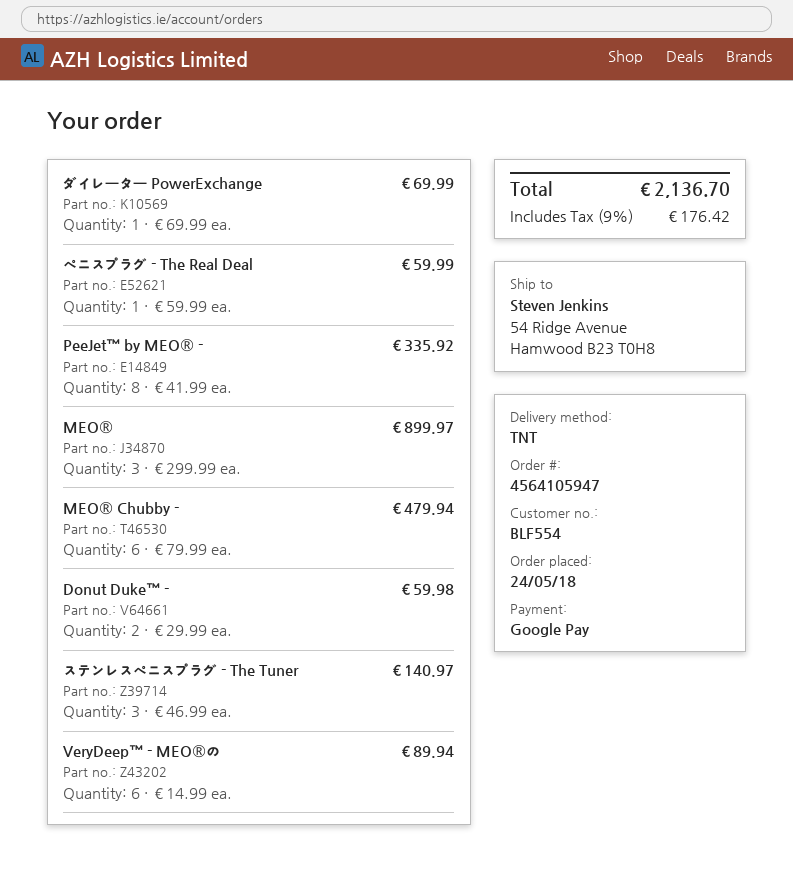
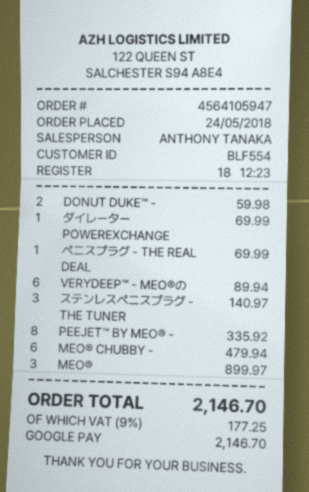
ペニスプラグ - The Real Deal: 1 for 59.99 -> 1 for 69.99
tax: 9% = 176.42 -> 9% = 177.25
total: 2136.70 -> 2146.70

